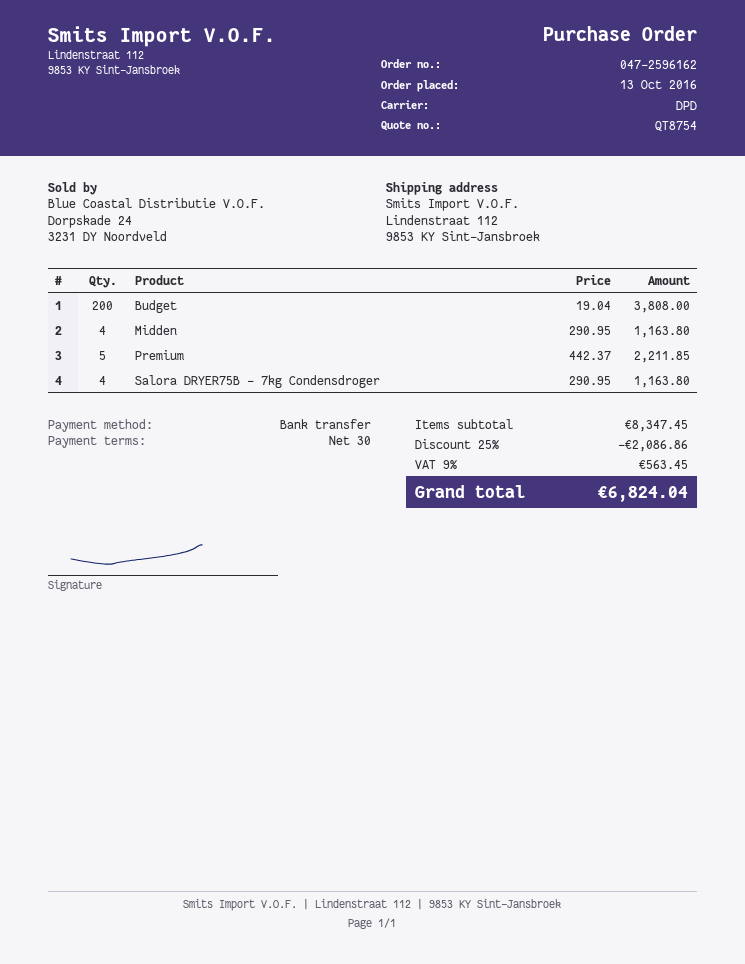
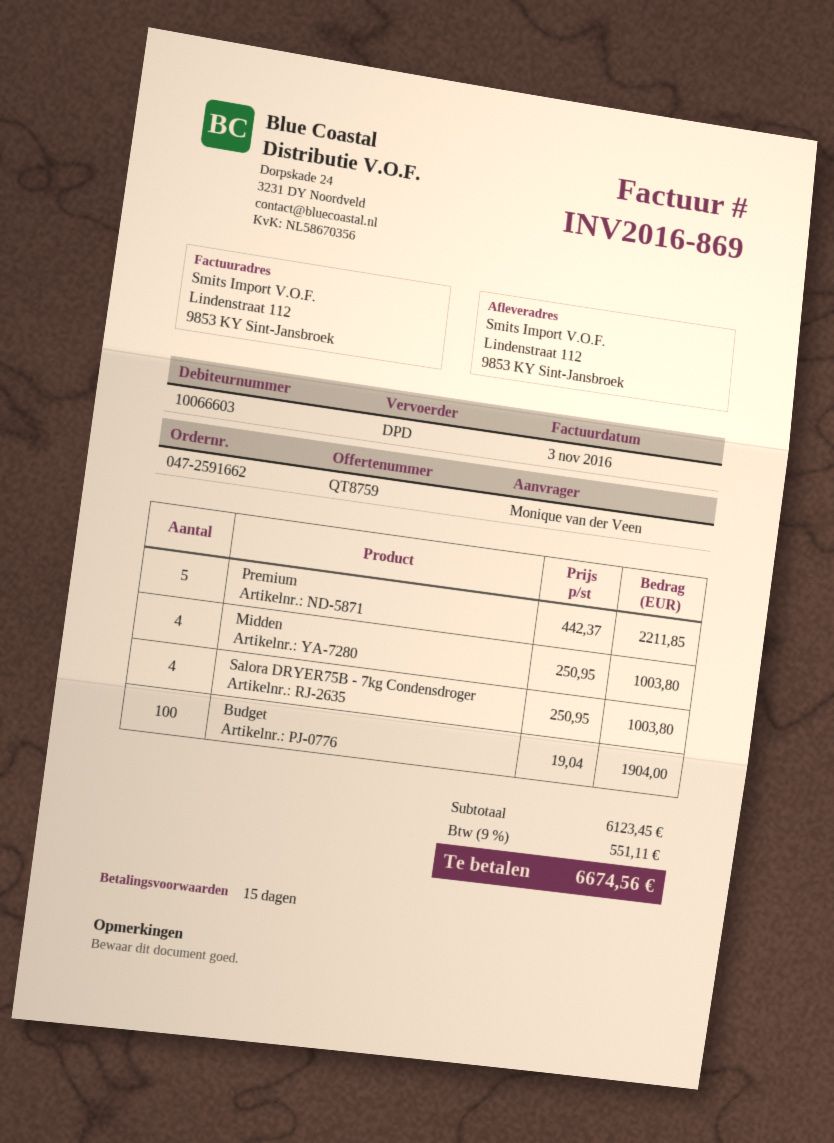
quote number: QT8754 -> QT8759
order number: 047-2596162 -> 047-2591662
payment terms: 30 days -> 15 days
Budget: 200 x 19.04 = 3808.00 -> 100 x 19.04 = 1904.00
Midden: 4 x 290.95 = 1163.80 -> 4 x 250.95 = 1003.80
Salora DRYER75B - 7kg Condensdroger: 4 x 290.95 = 1163.80 -> 4 x 250.95 = 1003.80
subtotal: 8347.45 -> 6123.45
discount: 25% = 2086.86 -> none
tax: 9% = 563.45 -> 9% = 551.11
total: 6824.04 -> 6674.56

